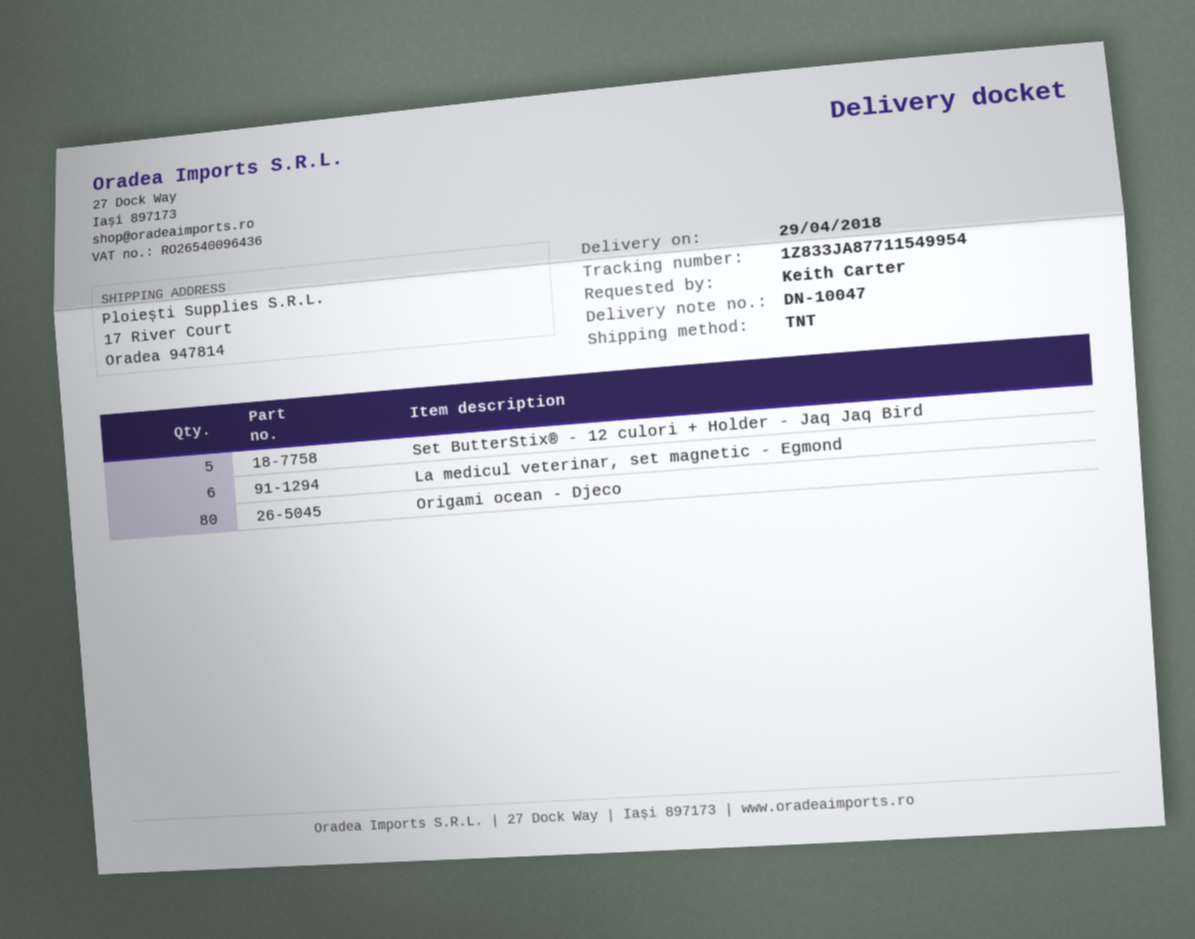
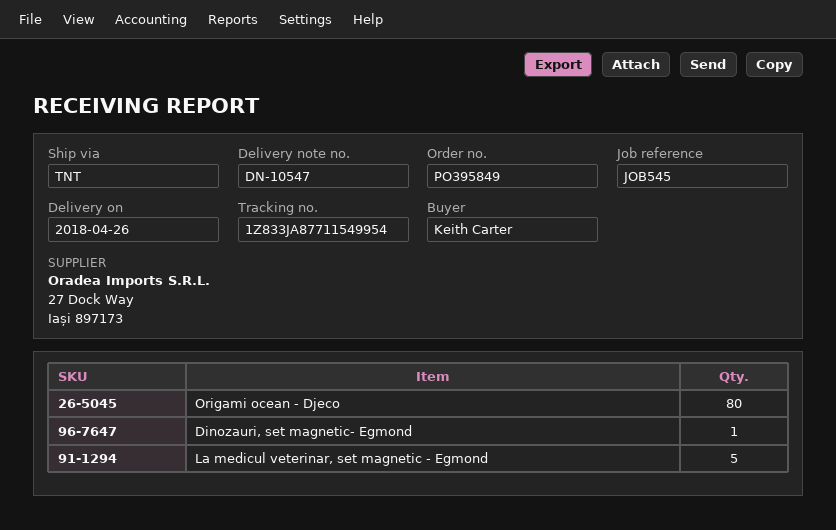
delivery note number: DN-10047 -> DN-10547
delivery date: 2018-04-29 -> 2018-04-26
Set ButterStix® - 12 culori + Holder - Jaq Jaq Bird: 5 -> none
La medicul veterinar, set magnetic - Egmond: 6 -> 5
Dinozauri, set magnetic- Egmond: none -> 1

